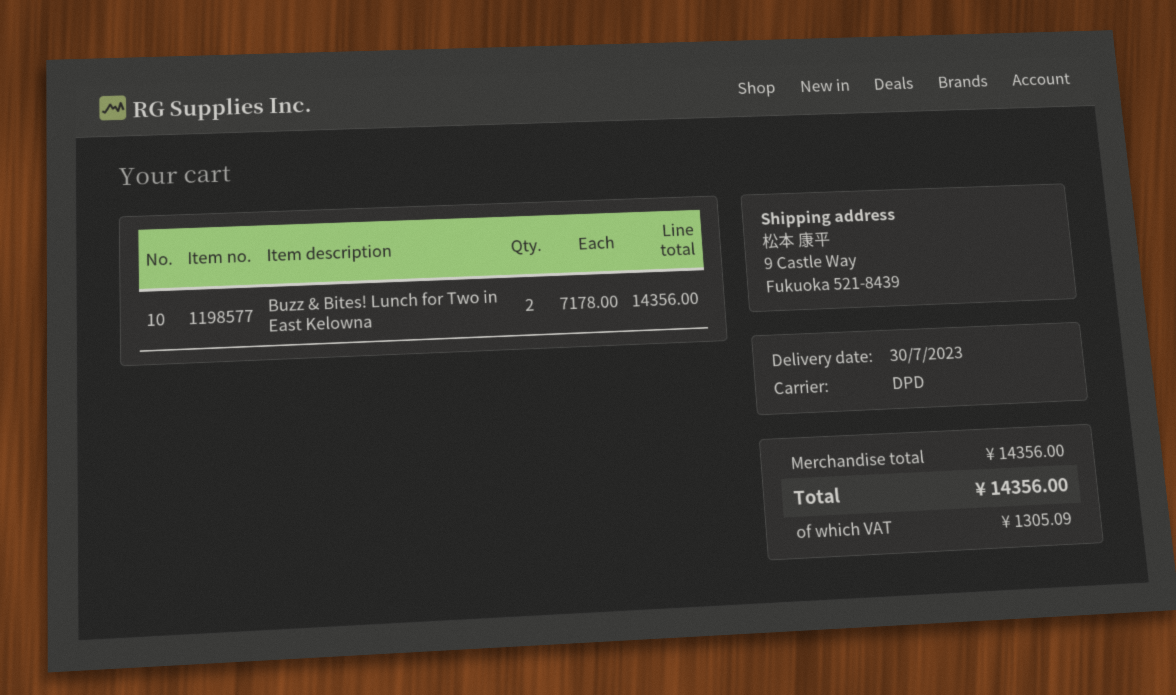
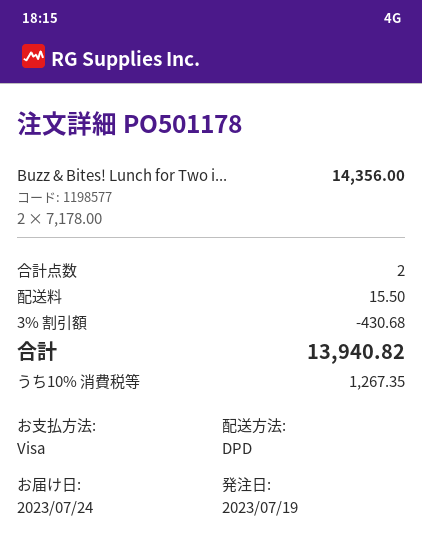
delivery date: 2023-07-30 -> 2023-07-24
discount: none -> 3% = 430.68
shipping: none -> 15.50
tax: 1305.09 -> 1267.35
total: 14356.00 -> 13940.82

